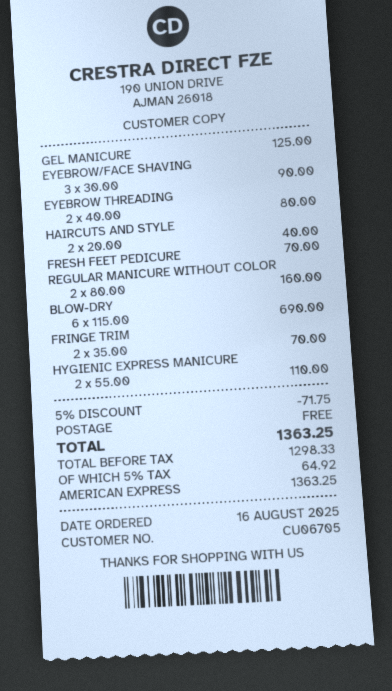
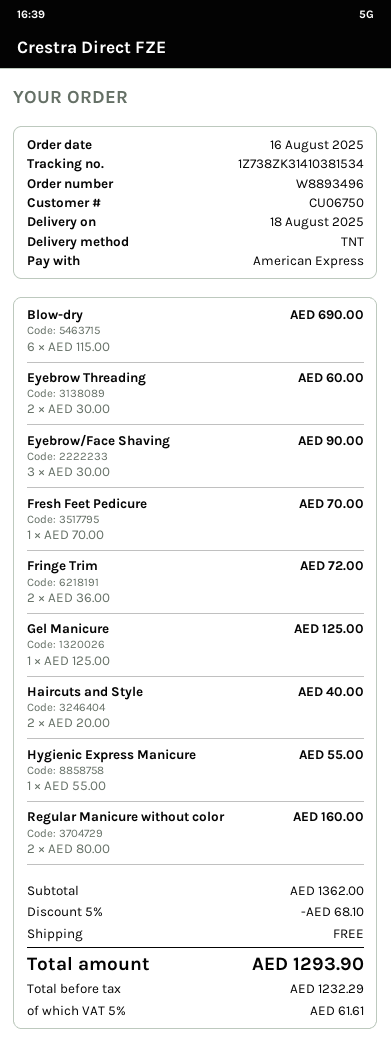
customer number: CU06705 -> CU06750
EYEBROW THREADING: 2 x 40.00 = 80.00 -> 2 x 30.00 = 60.00
FRINGE TRIM: 2 x 35.00 = 70.00 -> 2 x 36.00 = 72.00
HYGIENIC EXPRESS MANICURE: 2 x 55.00 = 110.00 -> 1 x 55.00 = 55.00
discount: 5% = 71.75 -> 5% = 68.10
net: 1298.33 -> 1232.29
tax: 5% = 64.92 -> 5% = 61.61
total: 1363.25 -> 1293.90

